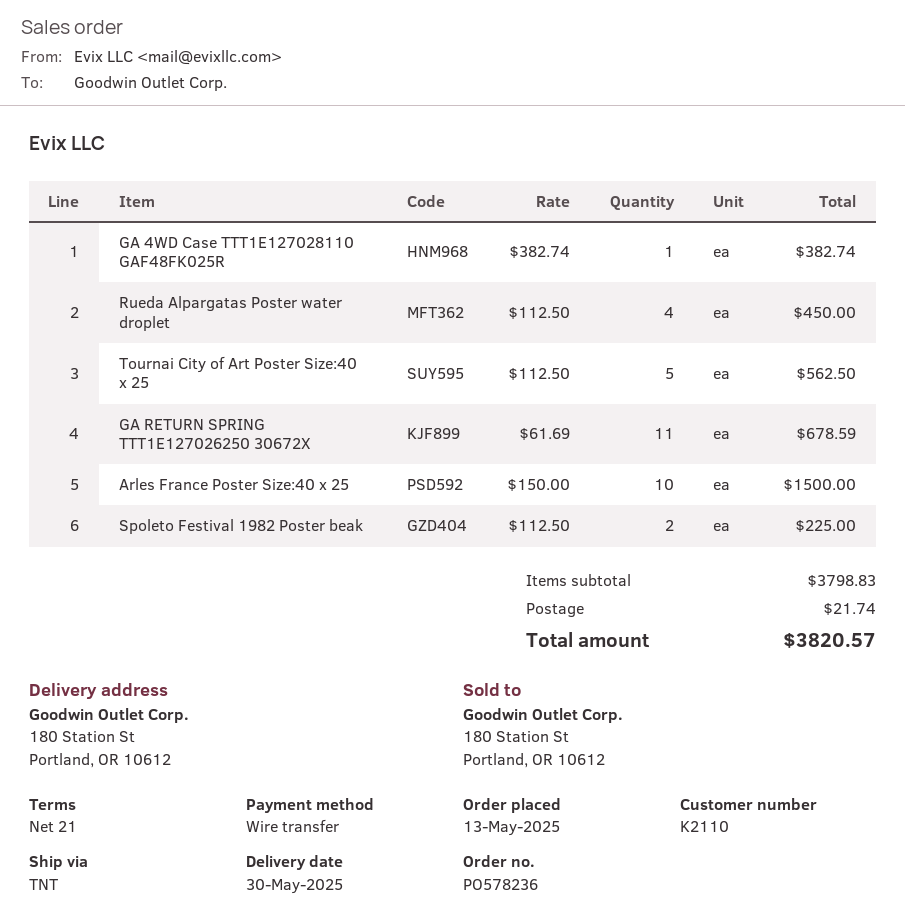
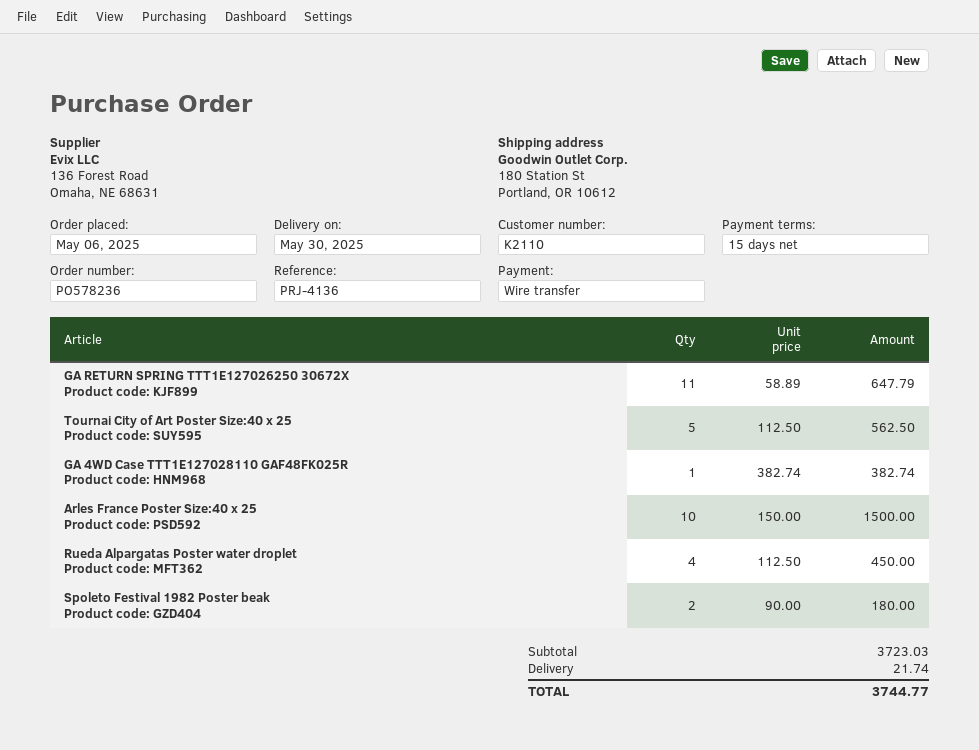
order date: 2025-05-13 -> 2025-05-06
payment terms: 21 days -> 15 days
GA RETURN SPRING TTT1E127026250 30672X: 11 x 61.69 = 678.59 -> 11 x 58.89 = 647.79
Spoleto Festival 1982 Poster beak: 2 x 112.50 = 225.00 -> 2 x 90.00 = 180.00
subtotal: 3798.83 -> 3723.03
total: 3820.57 -> 3744.77

